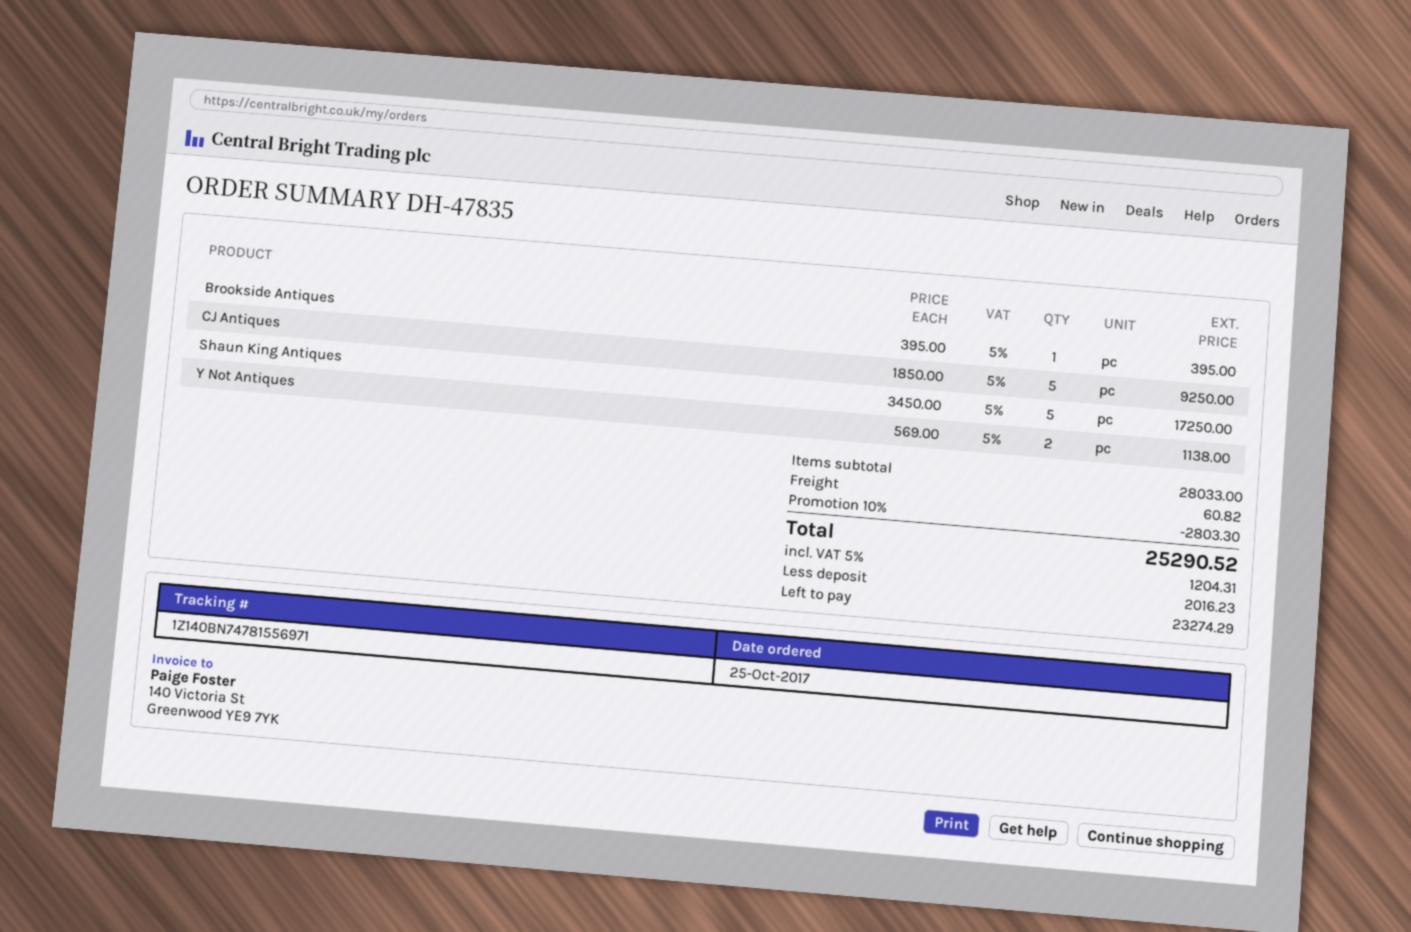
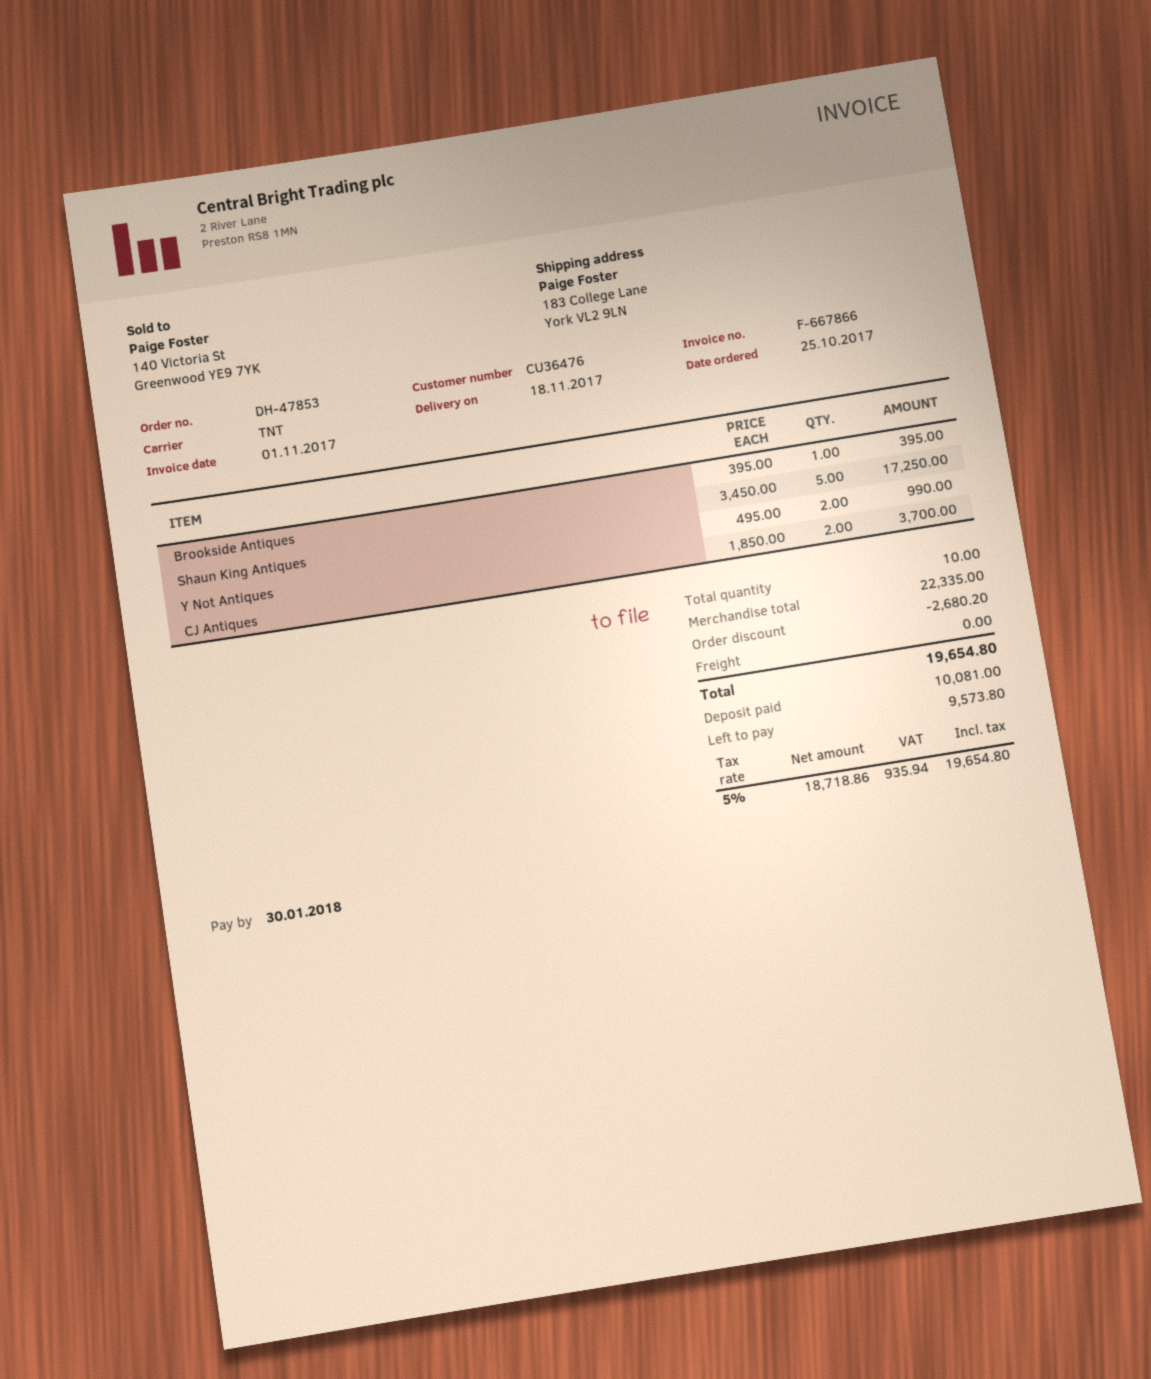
order number: DH-47835 -> DH-47853
CJ Antiques: 5 x 1850.00 = 9250.00 -> 2 x 1850.00 = 3700.00
Y Not Antiques: 2 x 569.00 = 1138.00 -> 2 x 495.00 = 990.00
subtotal: 28033.00 -> 22335.00
discount: 2803.30 -> 2680.20
shipping: 60.82 -> 0.00
tax: 5% = 1204.31 -> 5% = 935.94
total: 25290.52 -> 19654.80
deposit: 2016.23 -> 10081.00
balance: 23274.29 -> 9573.80

